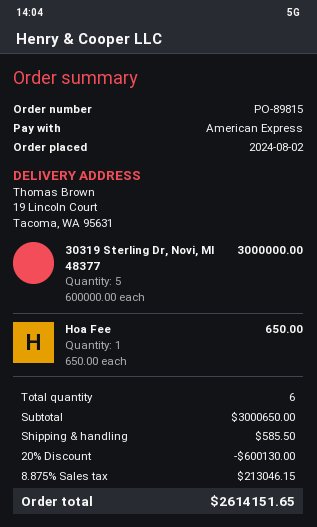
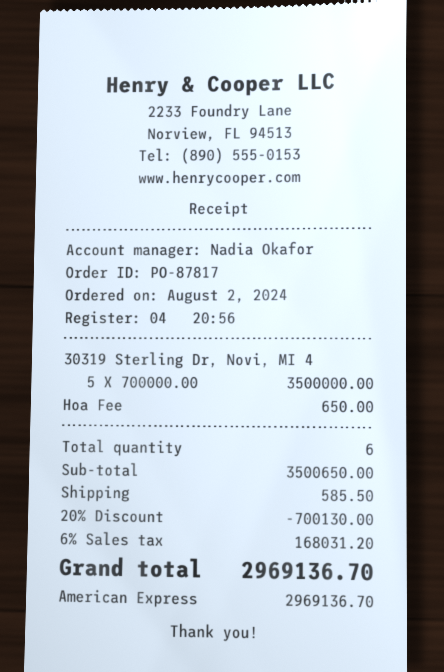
order number: PO-89815 -> PO-87817
30319 Sterling Dr, Novi, MI 48377: 5 x 600000.00 = 3000000.00 -> 5 x 700000.00 = 3500000.00
subtotal: 3000650.00 -> 3500650.00
discount: 20% = 600130.00 -> 20% = 700130.00
tax: 8.875% = 213046.15 -> 6% = 168031.20
total: 2614151.65 -> 2969136.70

